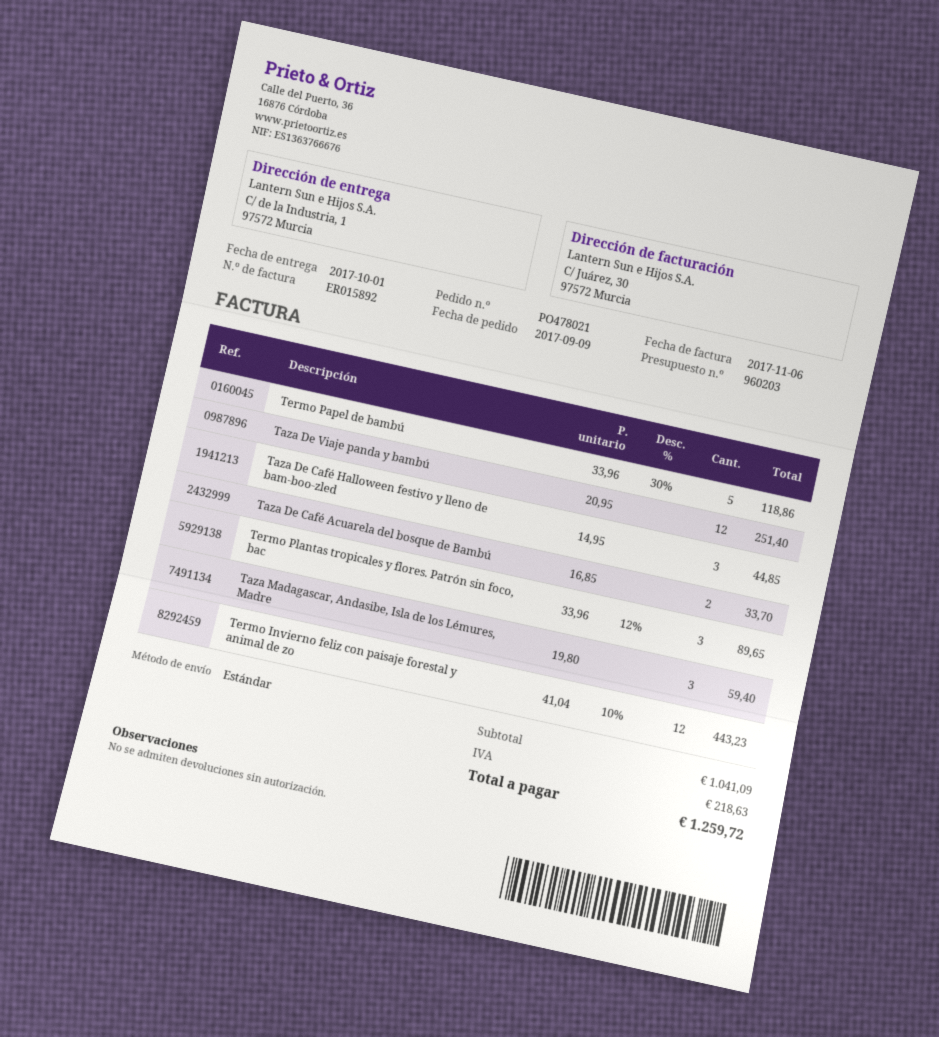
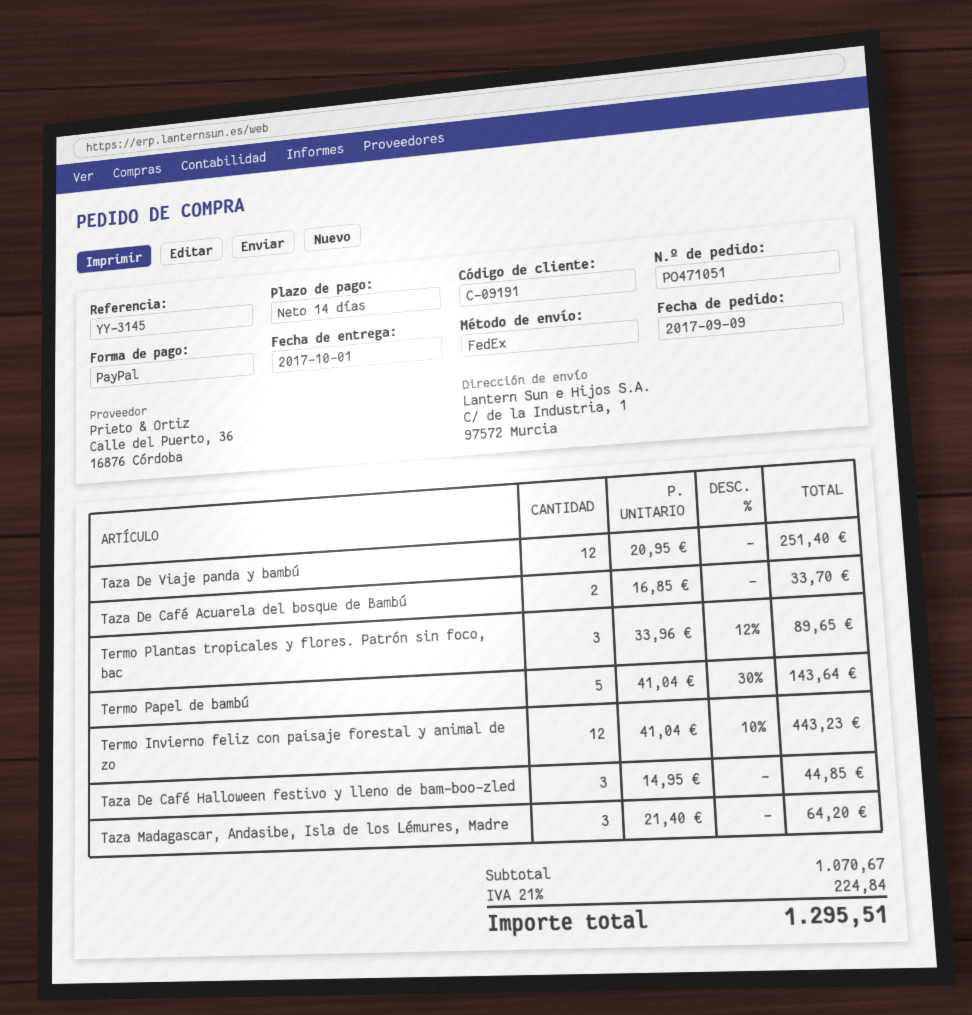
order number: PO478021 -> PO471051
shipping method: standard -> FedEx
Termo Papel de bambú: 5 x 33.96 - 30% = 118.86 -> 5 x 41.04 - 30% = 143.64
Taza Madagascar, Andasibe, Isla de los Lémures, Madre: 3 x 19.80 = 59.40 -> 3 x 21.40 = 64.20
subtotal: 1041.09 -> 1070.67
tax: 218.63 -> 224.84
total: 1259.72 -> 1295.51

